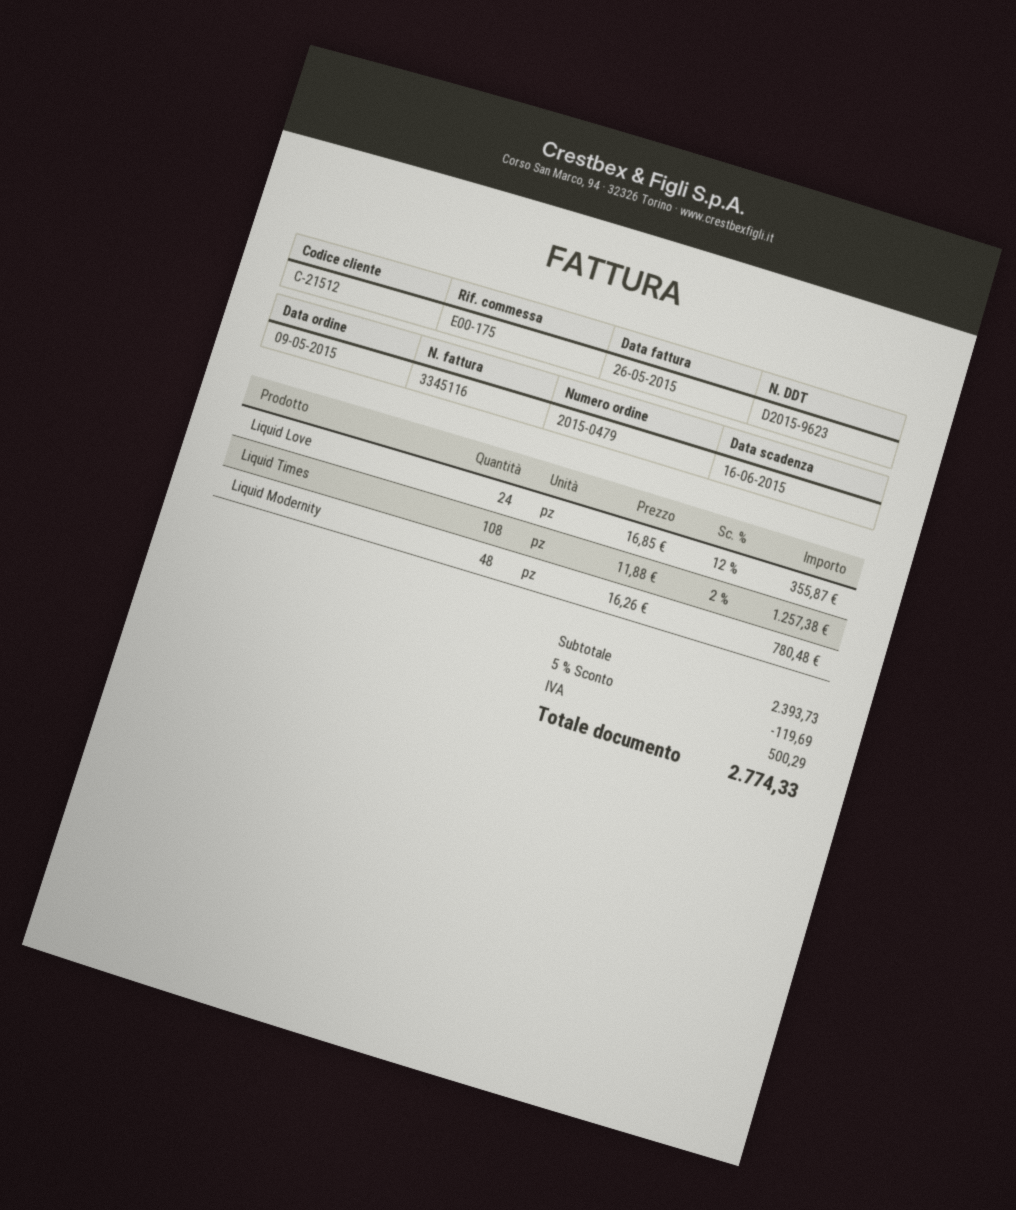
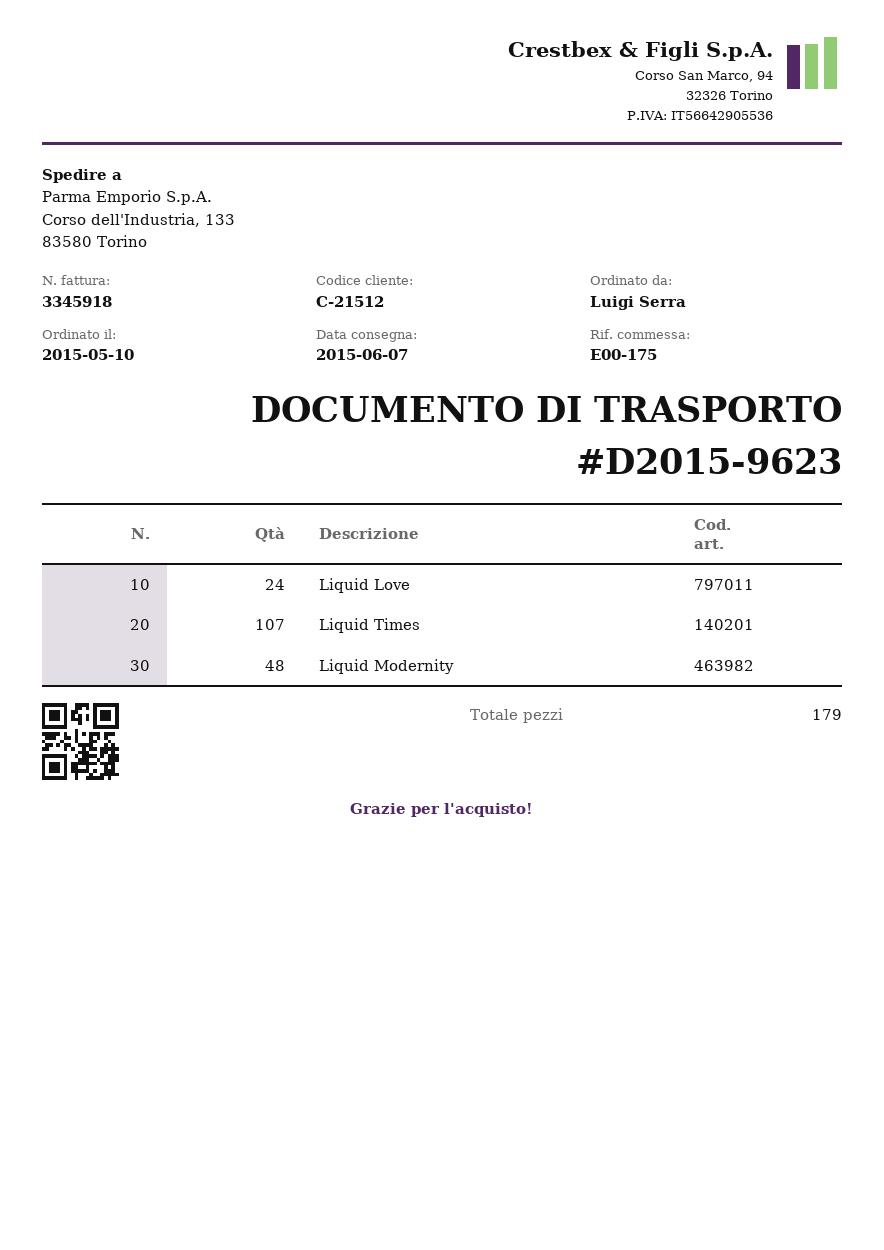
order date: 2015-05-09 -> 2015-05-10
invoice number: 3345116 -> 3345918
Liquid Times: 108 -> 107

